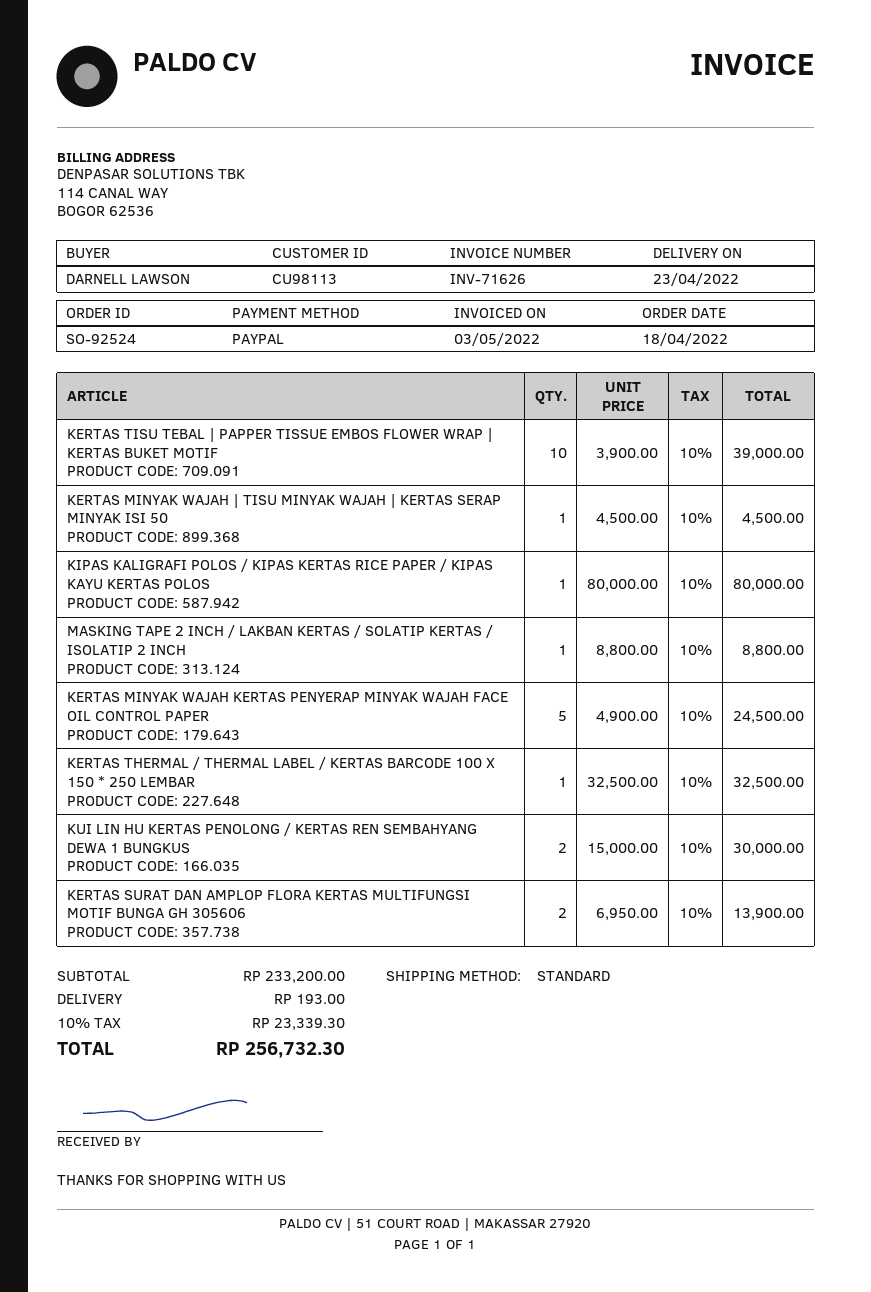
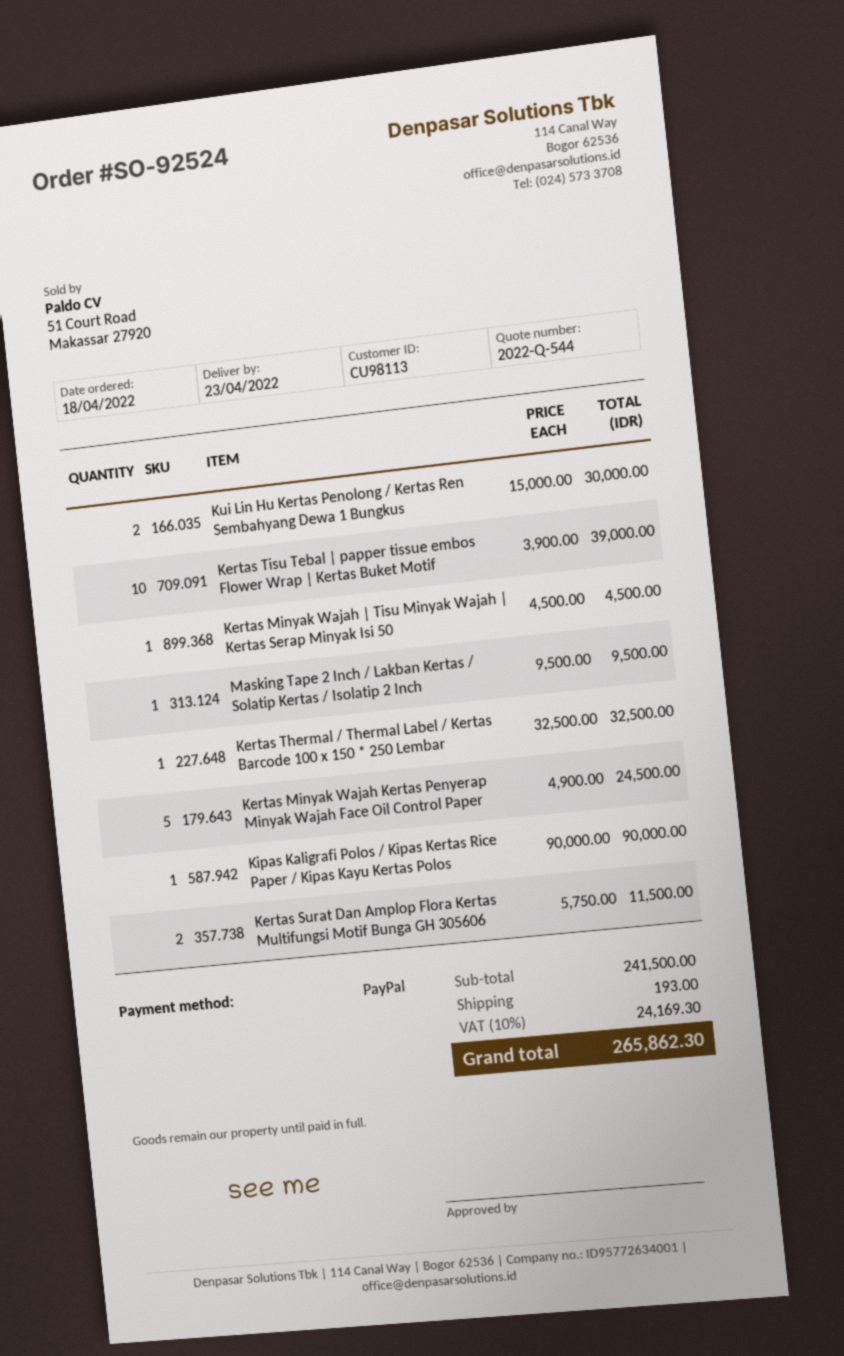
KIPAS KALIGRAFI POLOS / KIPAS KERTAS RICE PAPER / KIPAS KAYU KERTAS POLOS: 1 x 80000.00 = 80000.00 -> 1 x 90000.00 = 90000.00
MASKING TAPE 2 INCH / LAKBAN KERTAS / SOLATIP KERTAS / ISOLATIP 2 INCH: 1 x 8800.00 = 8800.00 -> 1 x 9500.00 = 9500.00
KERTAS SURAT DAN AMPLOP FLORA KERTAS MULTIFUNGSI MOTIF BUNGA GH 305606: 2 x 6950.00 = 13900.00 -> 2 x 5750.00 = 11500.00
subtotal: 233200.00 -> 241500.00
tax: 10% = 23339.30 -> 10% = 24169.30
total: 256732.30 -> 265862.30

